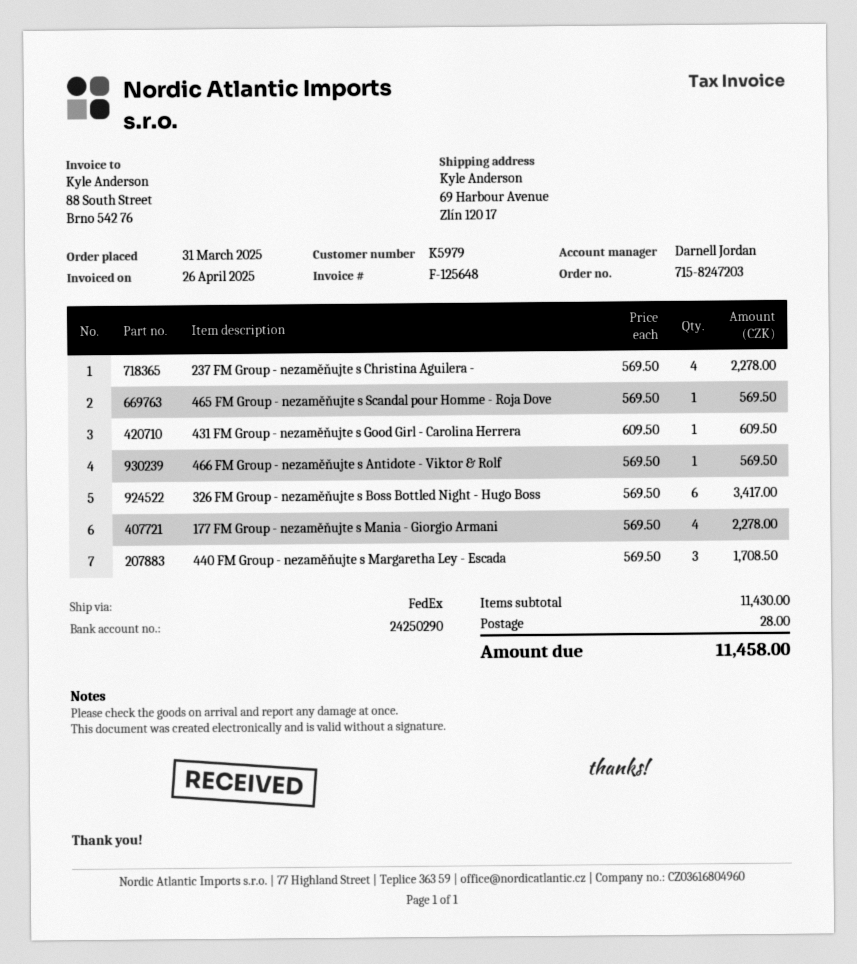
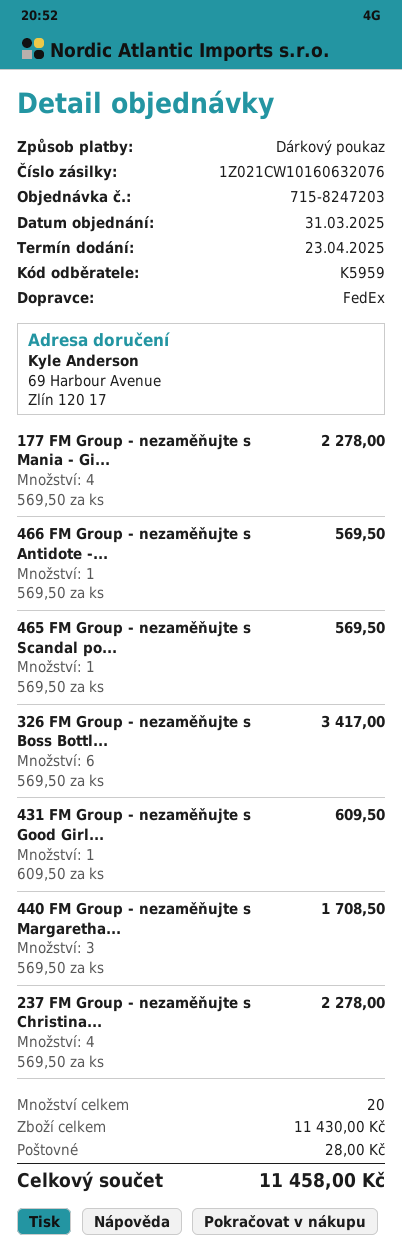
customer number: K5979 -> K5959

